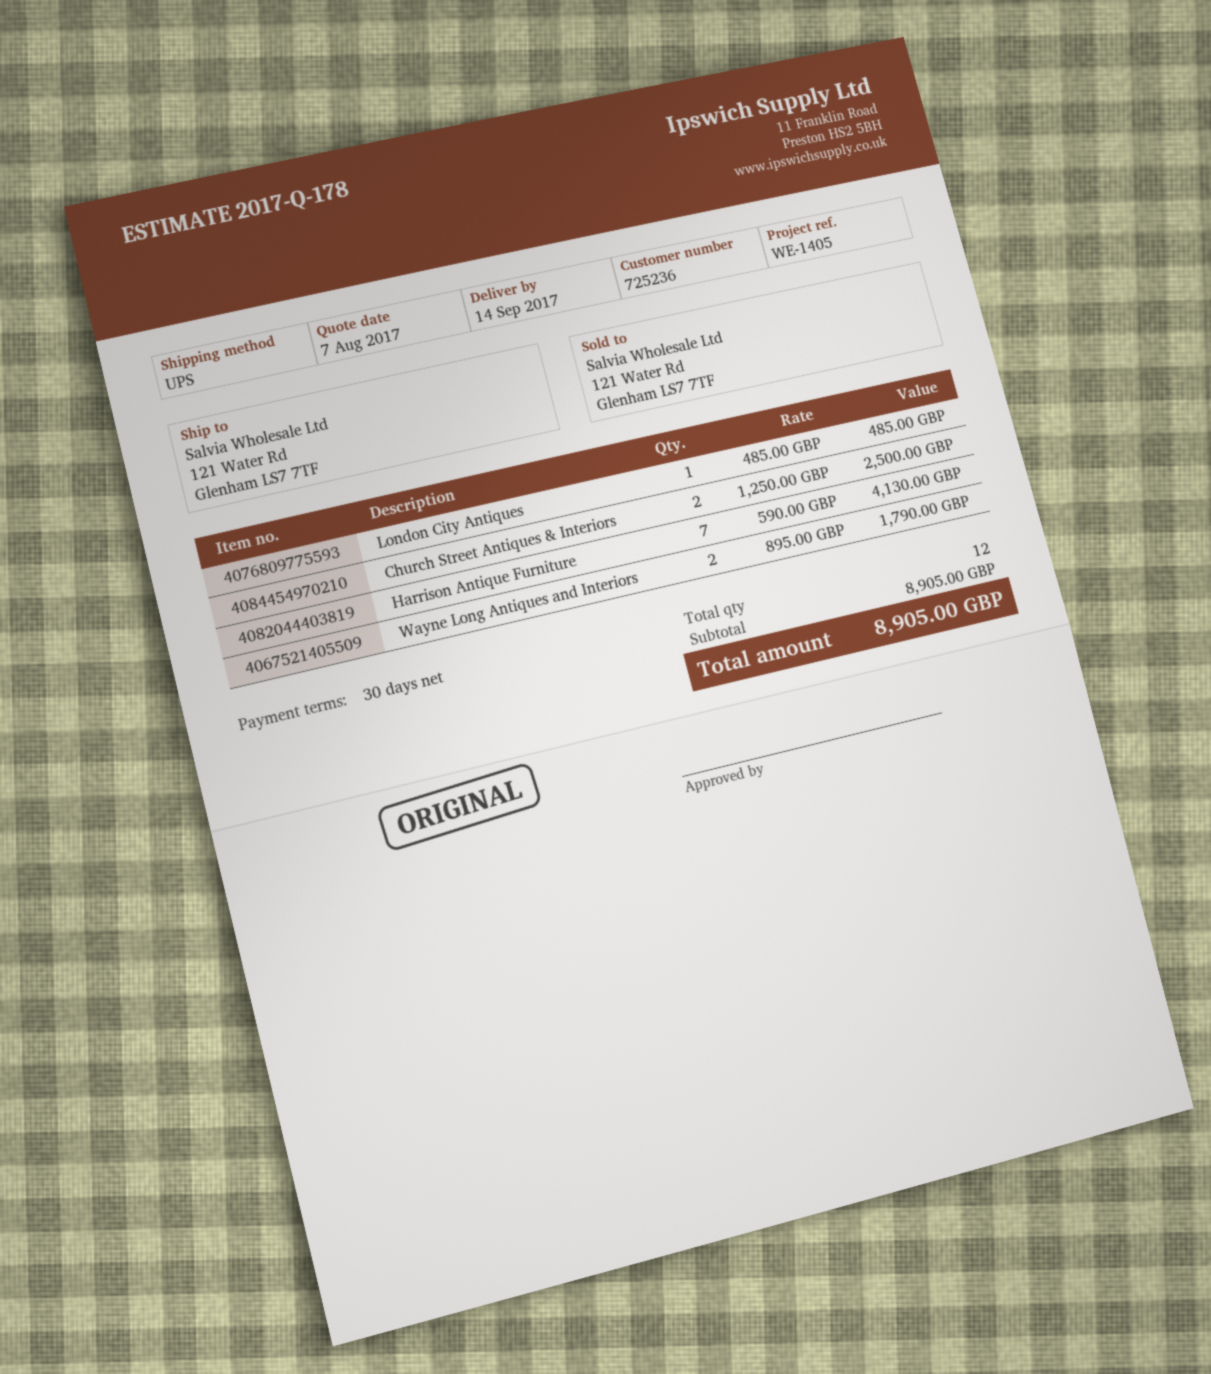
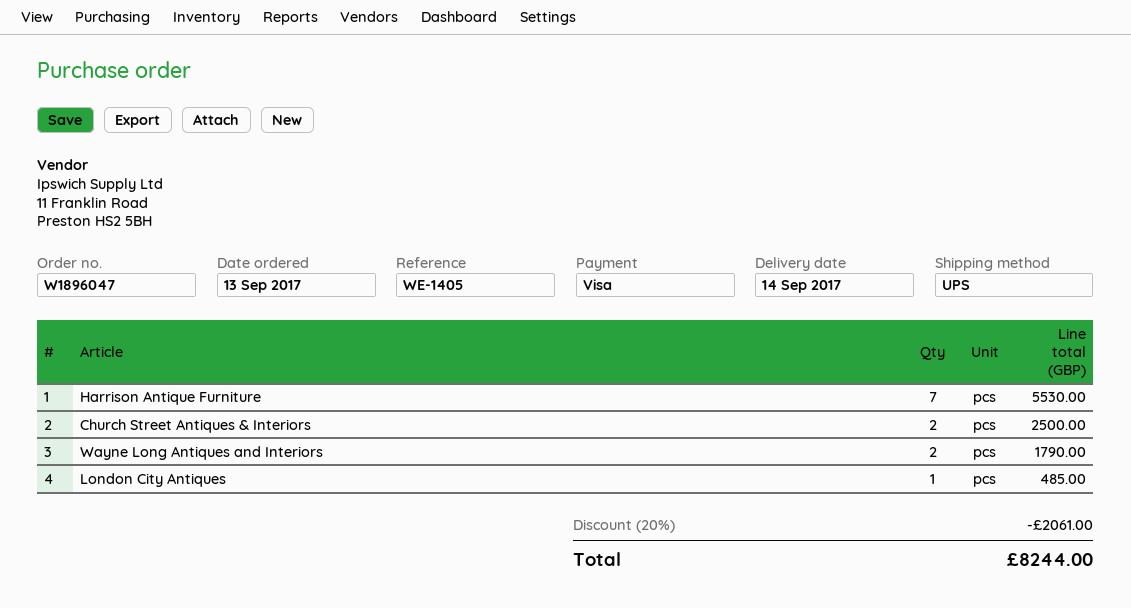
Harrison Antique Furniture: 7 for 4130.00 -> 7 for 5530.00
discount: none -> 20% = 2061.00
total: 8905.00 -> 8244.00

